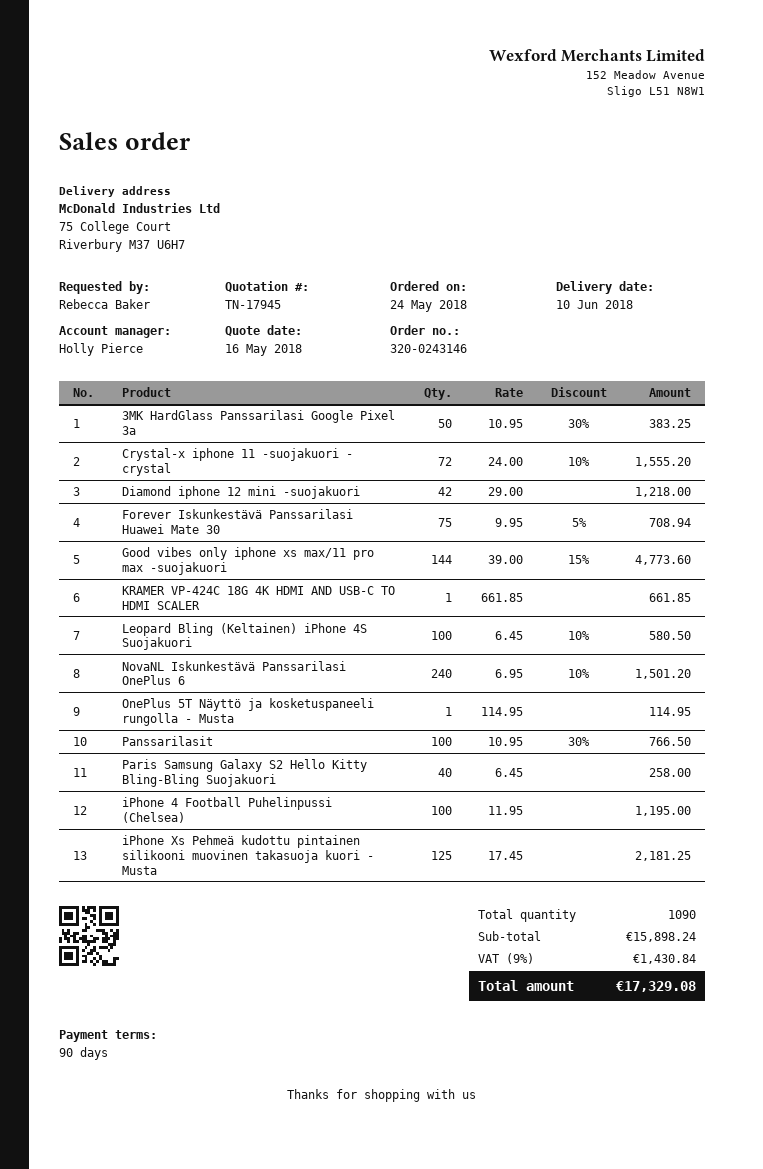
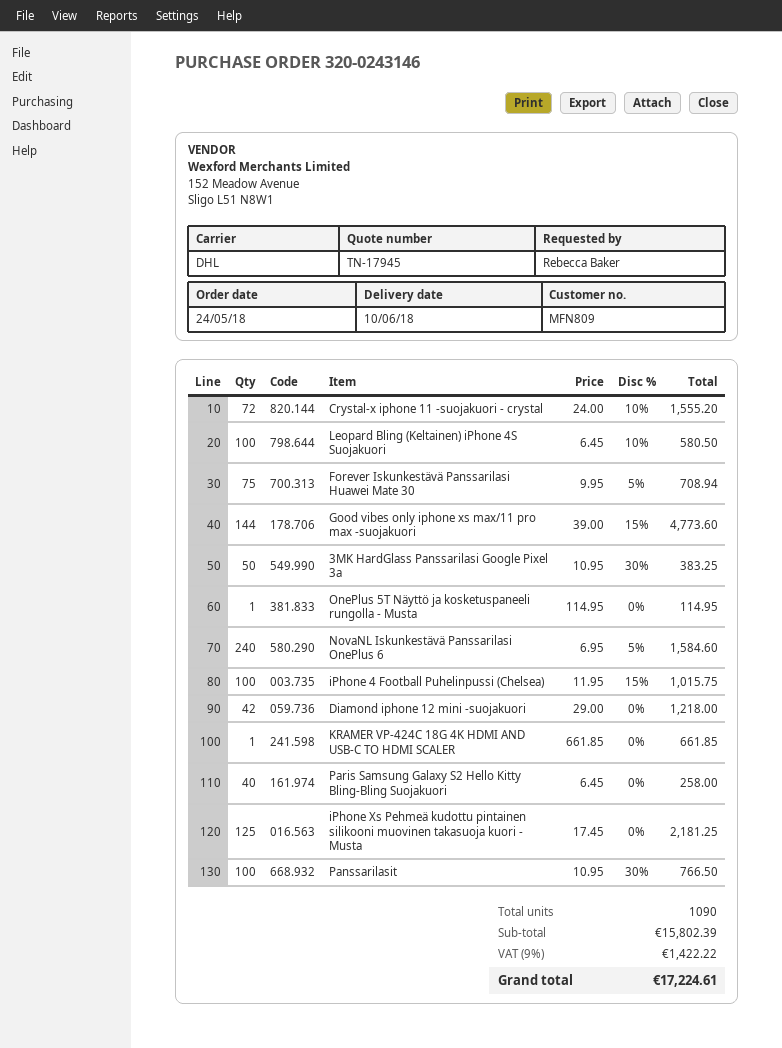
NovaNL Iskunkestävä Panssarilasi OnePlus 6: 240 x 6.95 - 10% = 1501.20 -> 240 x 6.95 - 5% = 1584.60
iPhone 4 Football Puhelinpussi (Chelsea): 100 x 11.95 = 1195.00 -> 100 x 11.95 - 15% = 1015.75
subtotal: 15898.24 -> 15802.39
tax: 9% = 1430.84 -> 9% = 1422.22
total: 17329.08 -> 17224.61

